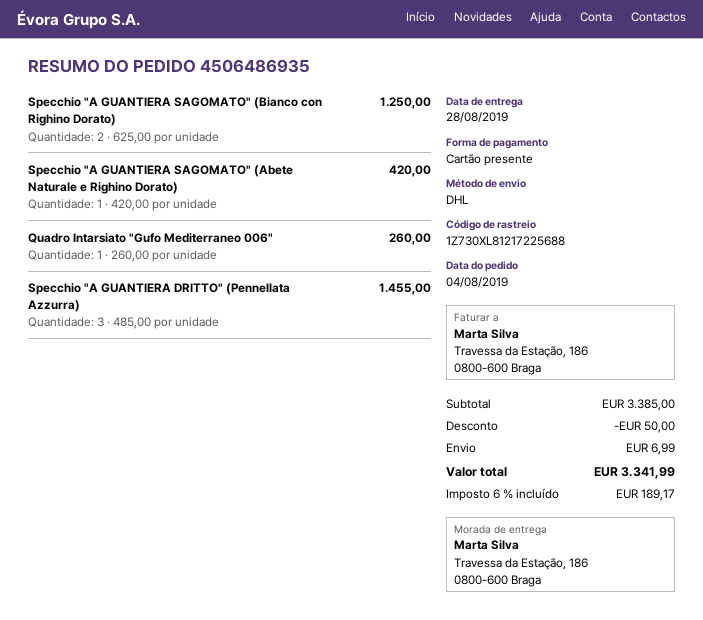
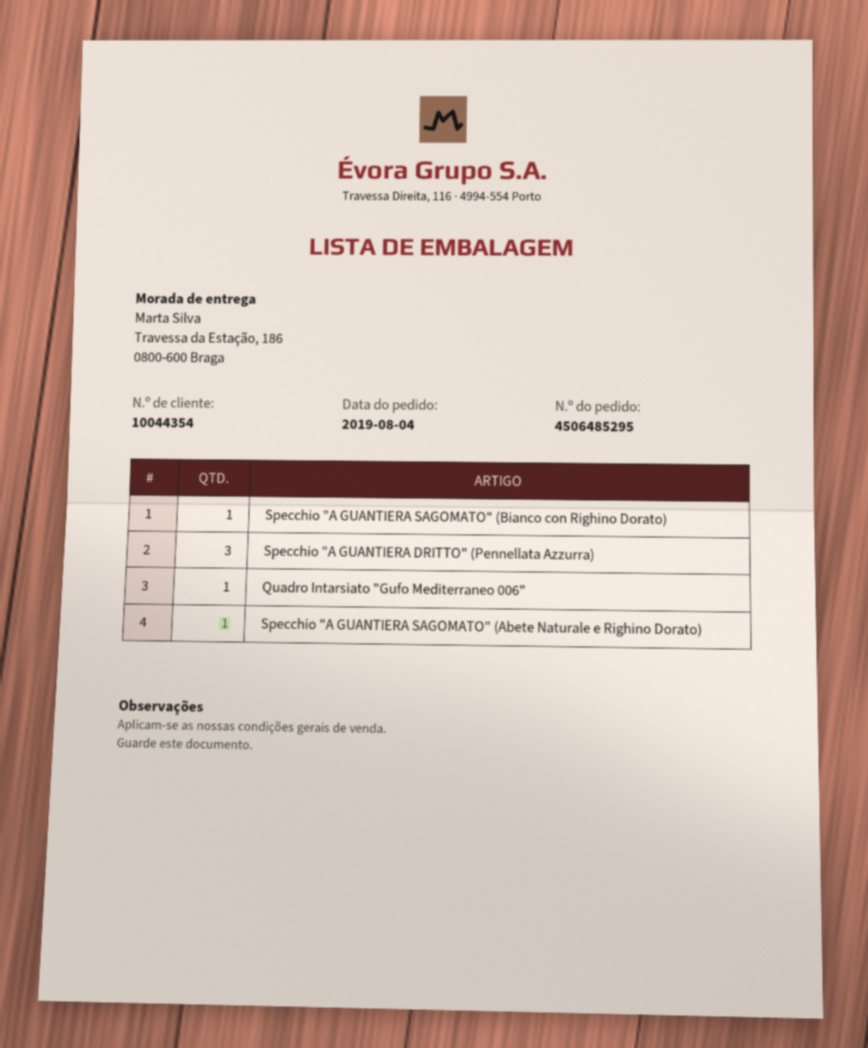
order number: 4506486935 -> 4506485295
Specchio "A GUANTIERA SAGOMATO" (Bianco con Righino Dorato): 2 -> 1

